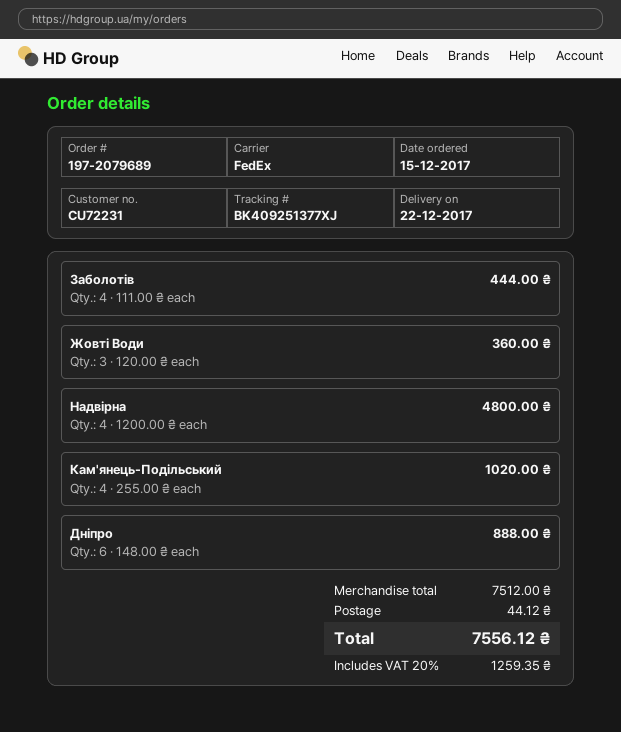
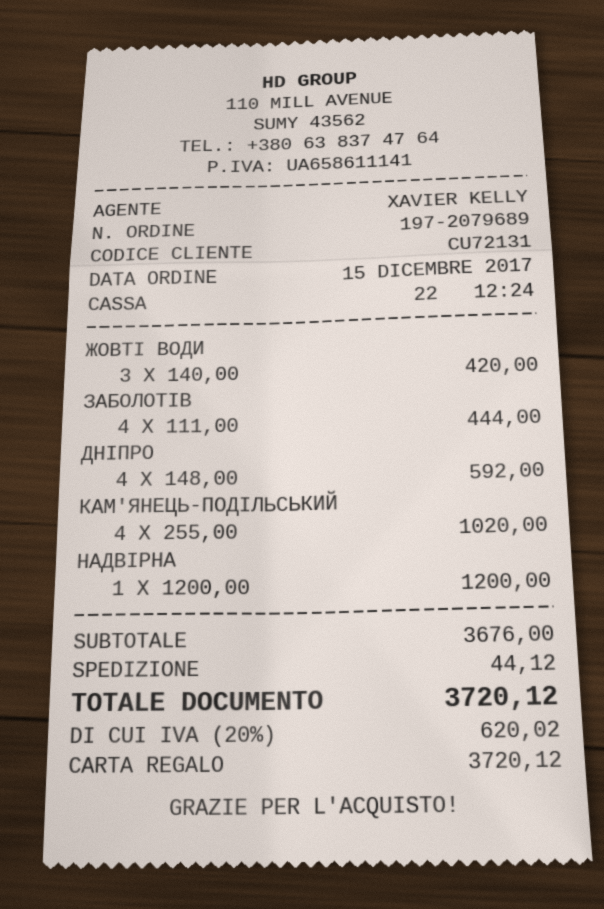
customer number: CU72231 -> CU72131
Жовті Води: 3 x 120.00 = 360.00 -> 3 x 140.00 = 420.00
Надвірна: 4 x 1200.00 = 4800.00 -> 1 x 1200.00 = 1200.00
Дніпро: 6 x 148.00 = 888.00 -> 4 x 148.00 = 592.00
subtotal: 7512.00 -> 3676.00
tax: 20% = 1259.35 -> 20% = 620.02
total: 7556.12 -> 3720.12

